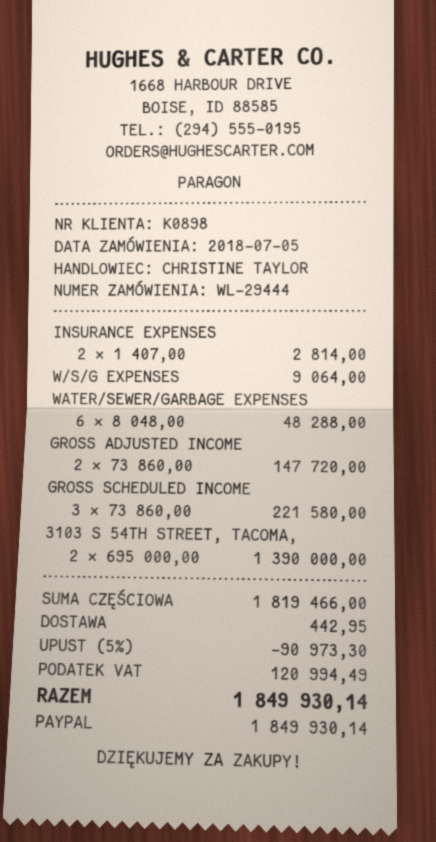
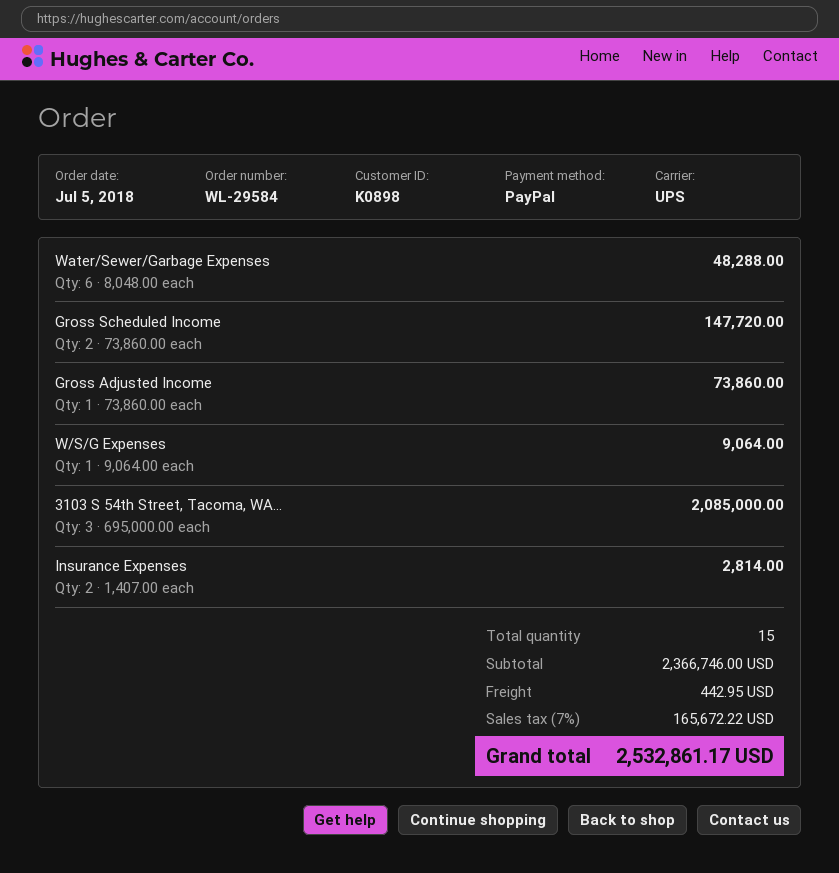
order number: WL-29444 -> WL-29584
GROSS ADJUSTED INCOME: 2 x 73860.00 = 147720.00 -> 1 x 73860.00 = 73860.00
GROSS SCHEDULED INCOME: 3 x 73860.00 = 221580.00 -> 2 x 73860.00 = 147720.00
3103 S 54TH STREET, TACOMA,: 2 x 695000.00 = 1390000.00 -> 3 x 695000.00 = 2085000.00
subtotal: 1819466.00 -> 2366746.00
discount: 5% = 90973.30 -> none
tax: 120994.49 -> 165672.22
total: 1849930.14 -> 2532861.17

